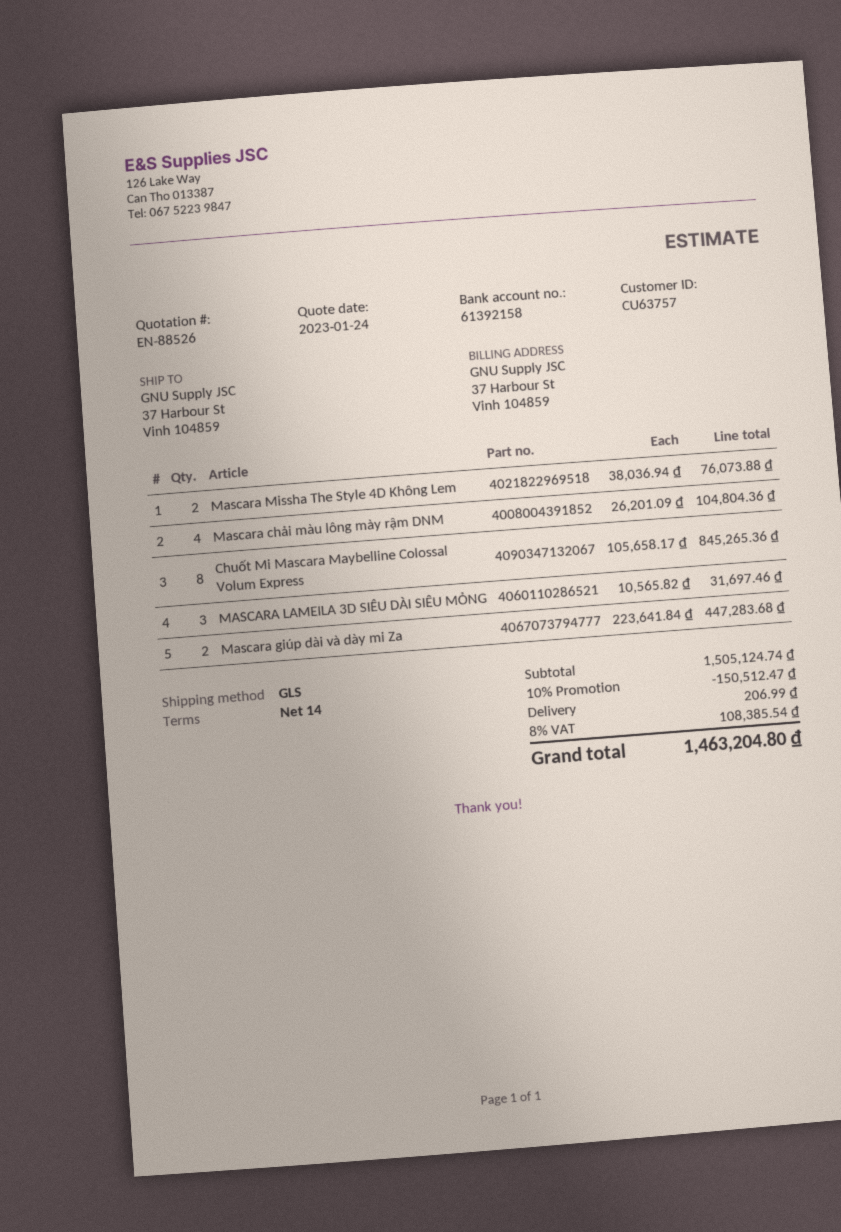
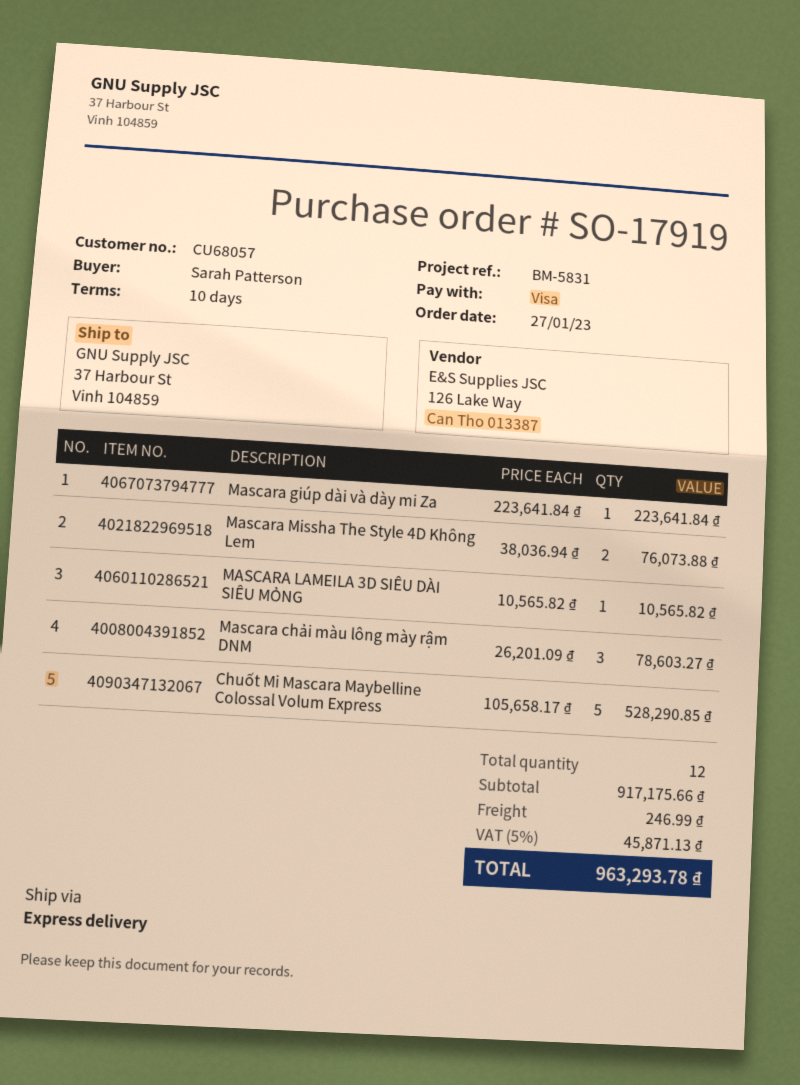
payment terms: 14 days -> 10 days
customer number: CU63757 -> CU68057
shipping method: GLS -> express
Mascara chải màu lông mày rậm DNM: 4 x 26201.09 = 104804.36 -> 3 x 26201.09 = 78603.27
Chuốt Mi Mascara Maybelline Colossal Volum Express: 8 x 105658.17 = 845265.36 -> 5 x 105658.17 = 528290.85
MASCARA LAMEILA 3D SIÊU DÀI SIÊU MỎNG: 3 x 10565.82 = 31697.46 -> 1 x 10565.82 = 10565.82
Mascara giúp dài và dày mi Za: 2 x 223641.84 = 447283.68 -> 1 x 223641.84 = 223641.84
subtotal: 1505124.74 -> 917175.66
discount: 10% = 150512.47 -> none
shipping: 206.99 -> 246.99
tax: 8% = 108385.54 -> 5% = 45871.13
total: 1463204.80 -> 963293.78

